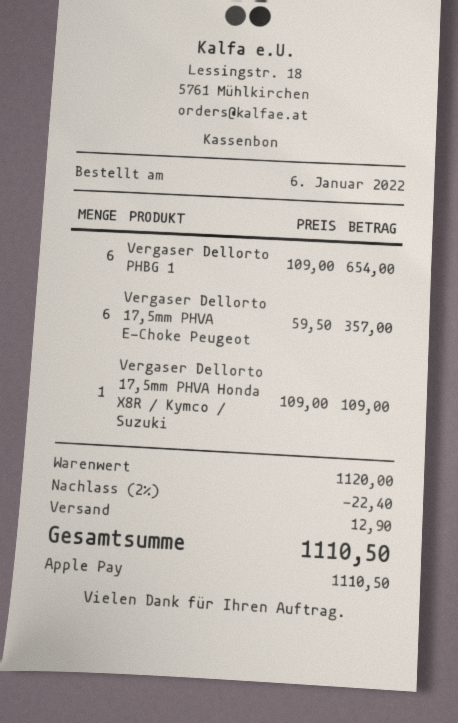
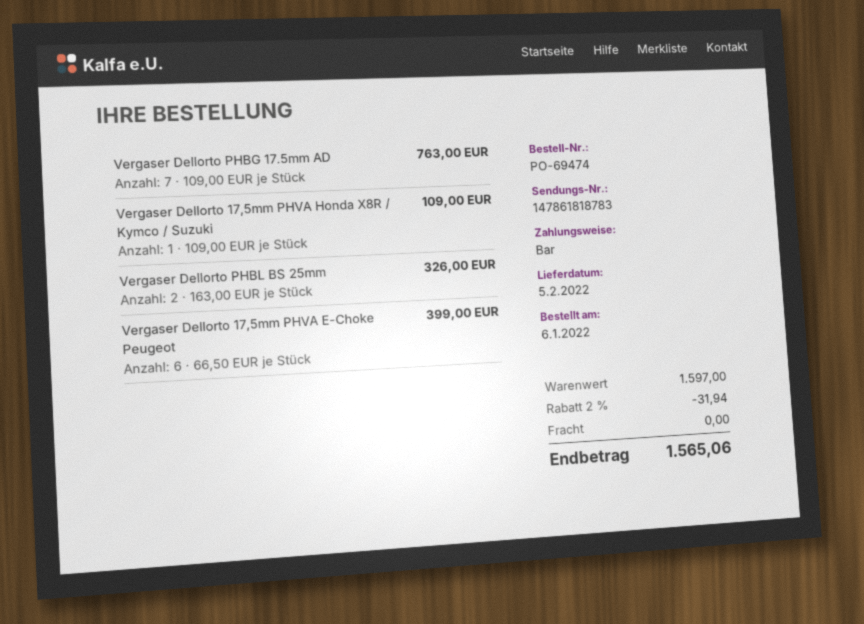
payment method: Apple Pay -> cash
Vergaser Dellorto PHBG 1: 6 x 109.00 = 654.00 -> 7 x 109.00 = 763.00
Vergaser Dellorto 17,5mm PHVA E-Choke Peugeot: 6 x 59.50 = 357.00 -> 6 x 66.50 = 399.00
Vergaser Dellorto PHBL BS 25mm: none -> 2 x 163.00 = 326.00
subtotal: 1120.00 -> 1597.00
discount: 2% = 22.40 -> 2% = 31.94
shipping: 12.90 -> 0.00
total: 1110.50 -> 1565.06

